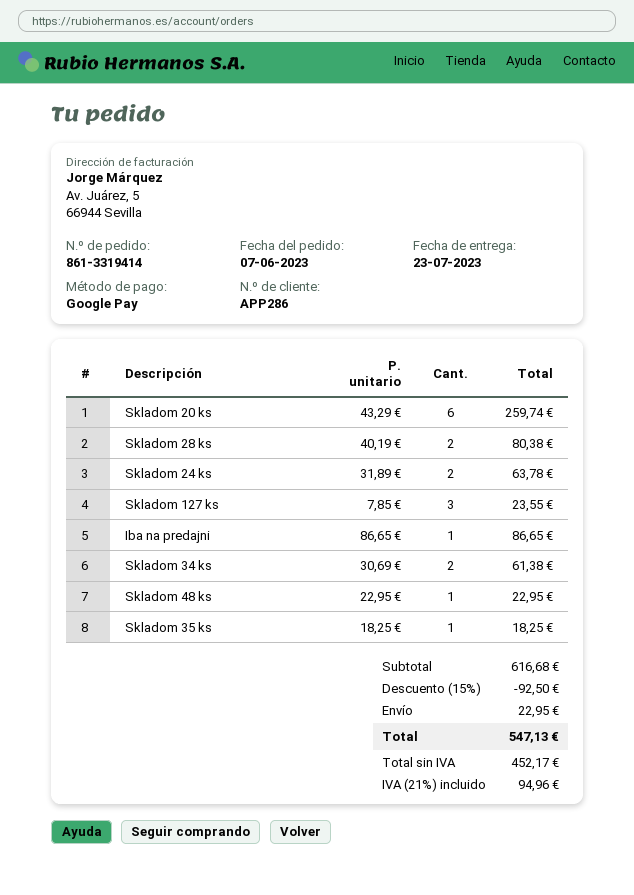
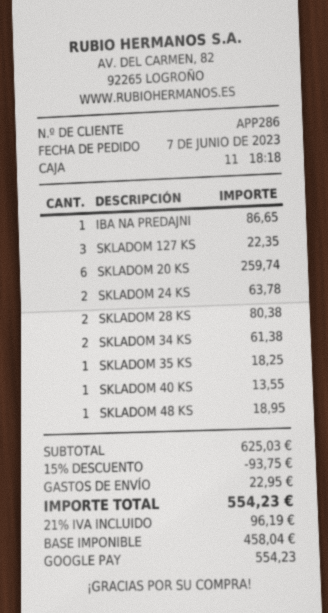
Skladom 127 ks: 3 for 23.55 -> 3 for 22.35
Skladom 48 ks: 1 for 22.95 -> 1 for 18.95
SKLADOM 40 KS: none -> 1 for 13.55
subtotal: 616.68 -> 625.03
discount: 15% = 92.50 -> 15% = 93.75
net: 452.17 -> 458.04
tax: 21% = 94.96 -> 21% = 96.19
total: 547.13 -> 554.23

